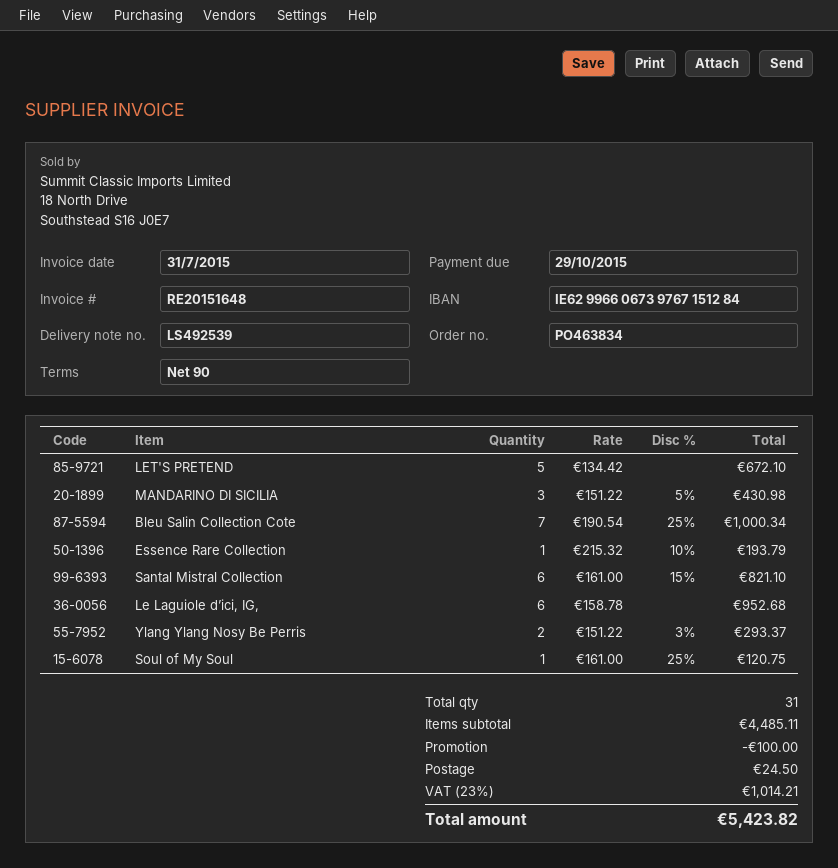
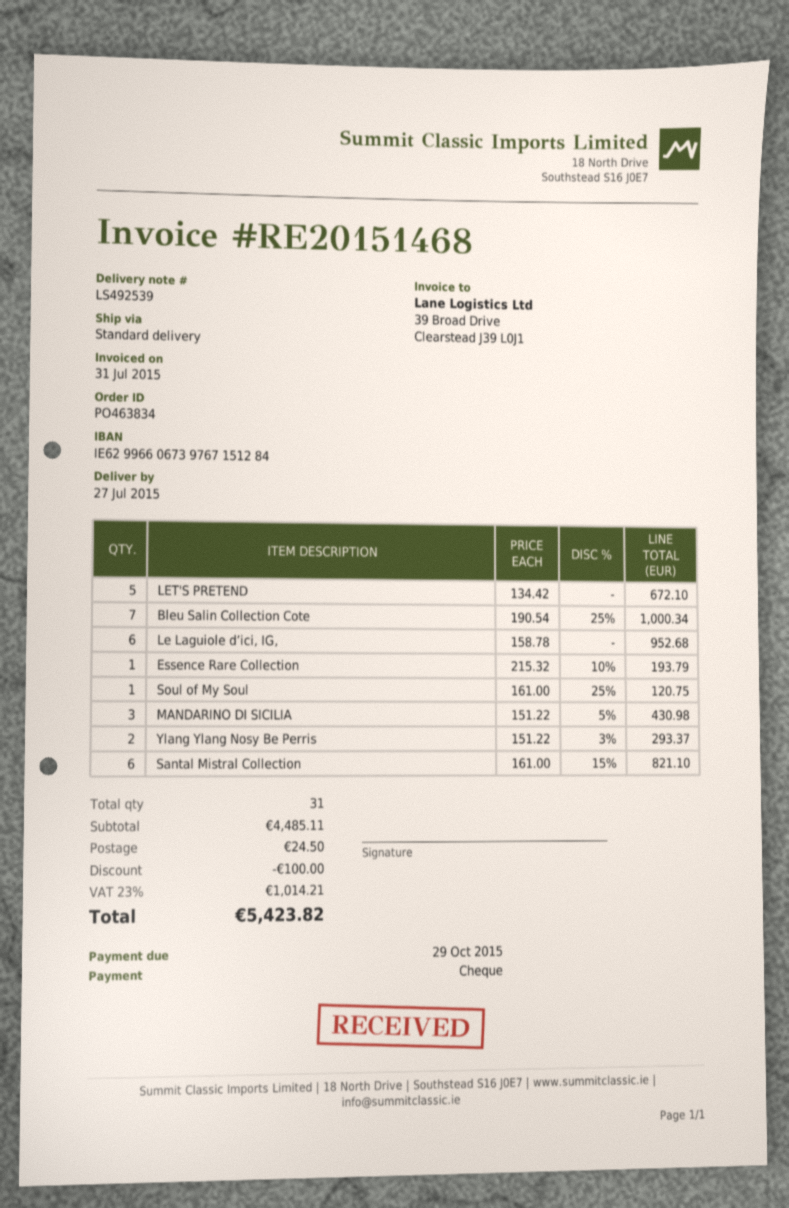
invoice number: RE20151648 -> RE20151468

